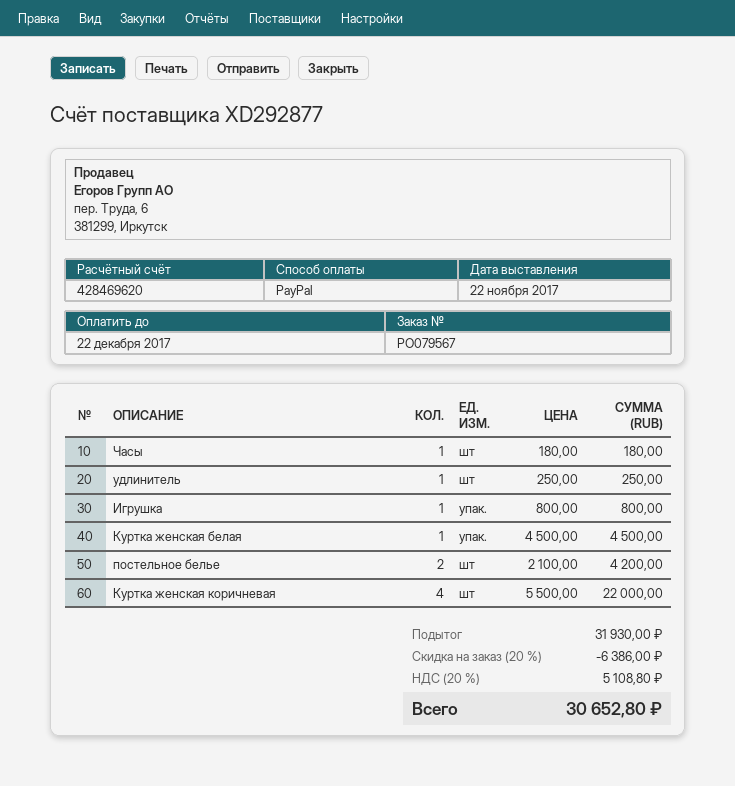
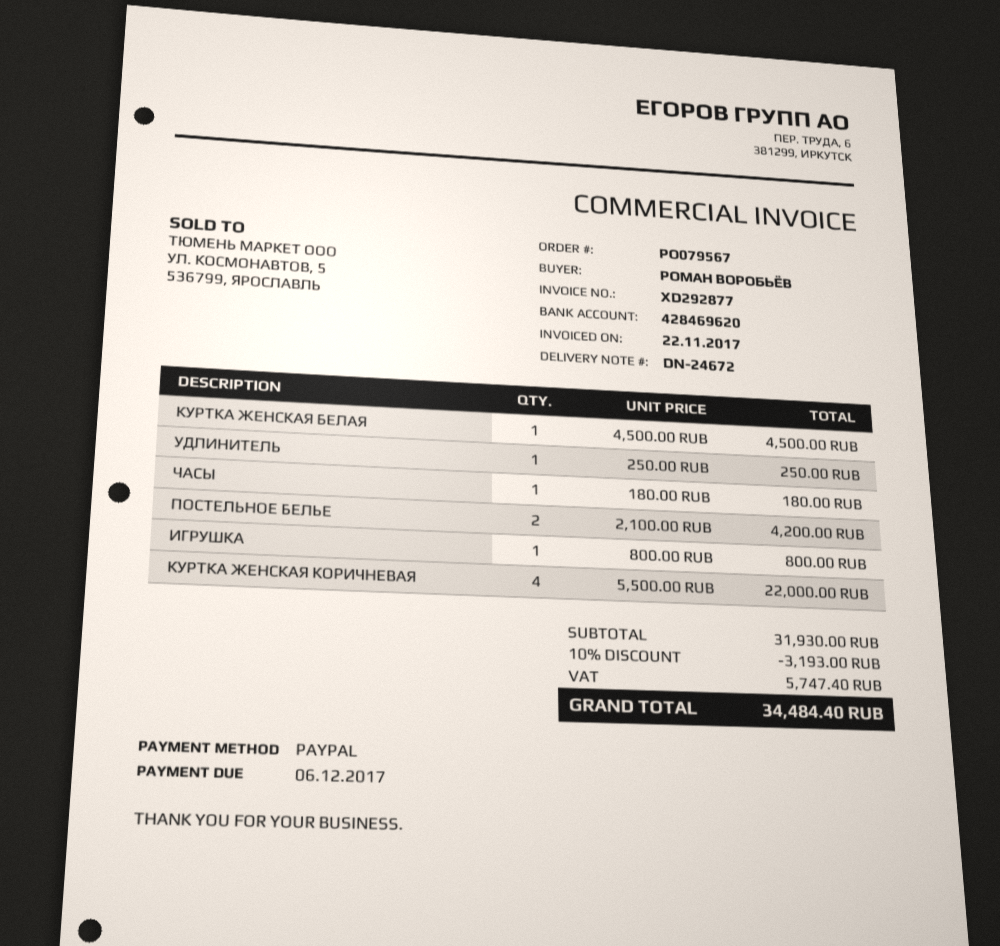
due date: 2017-12-22 -> 2017-12-06
discount: 20% = 6386.00 -> 10% = 3193.00
tax: 5108.80 -> 5747.40
total: 30652.80 -> 34484.40

